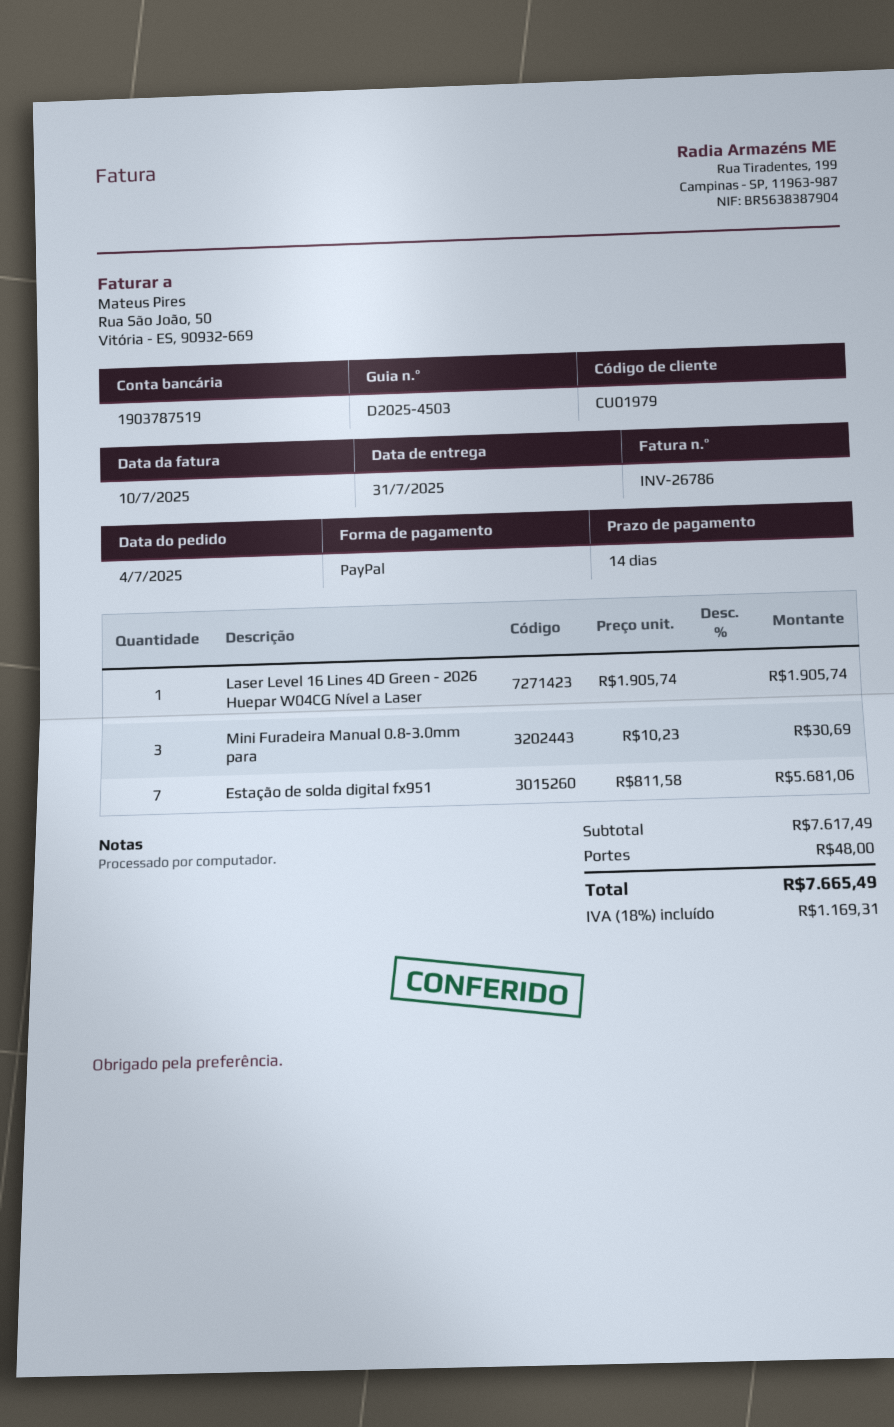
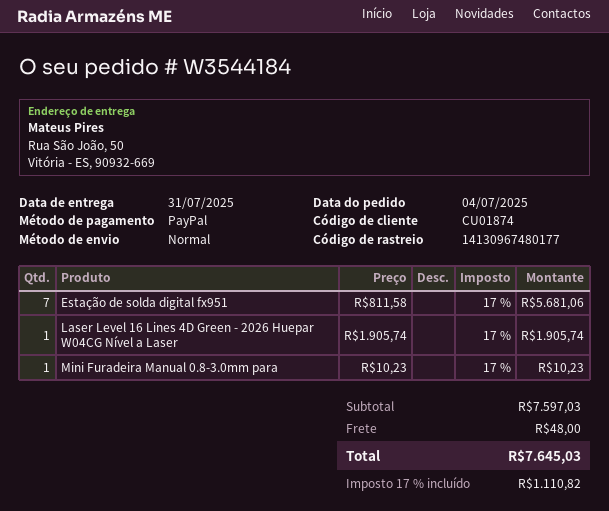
customer number: CU01979 -> CU01874
Mini Furadeira Manual 0.8-3.0mm para: 3 x 10.23 = 30.69 -> 1 x 10.23 = 10.23
subtotal: 7617.49 -> 7597.03
tax: 18% = 1169.31 -> 17% = 1110.82
total: 7665.49 -> 7645.03

